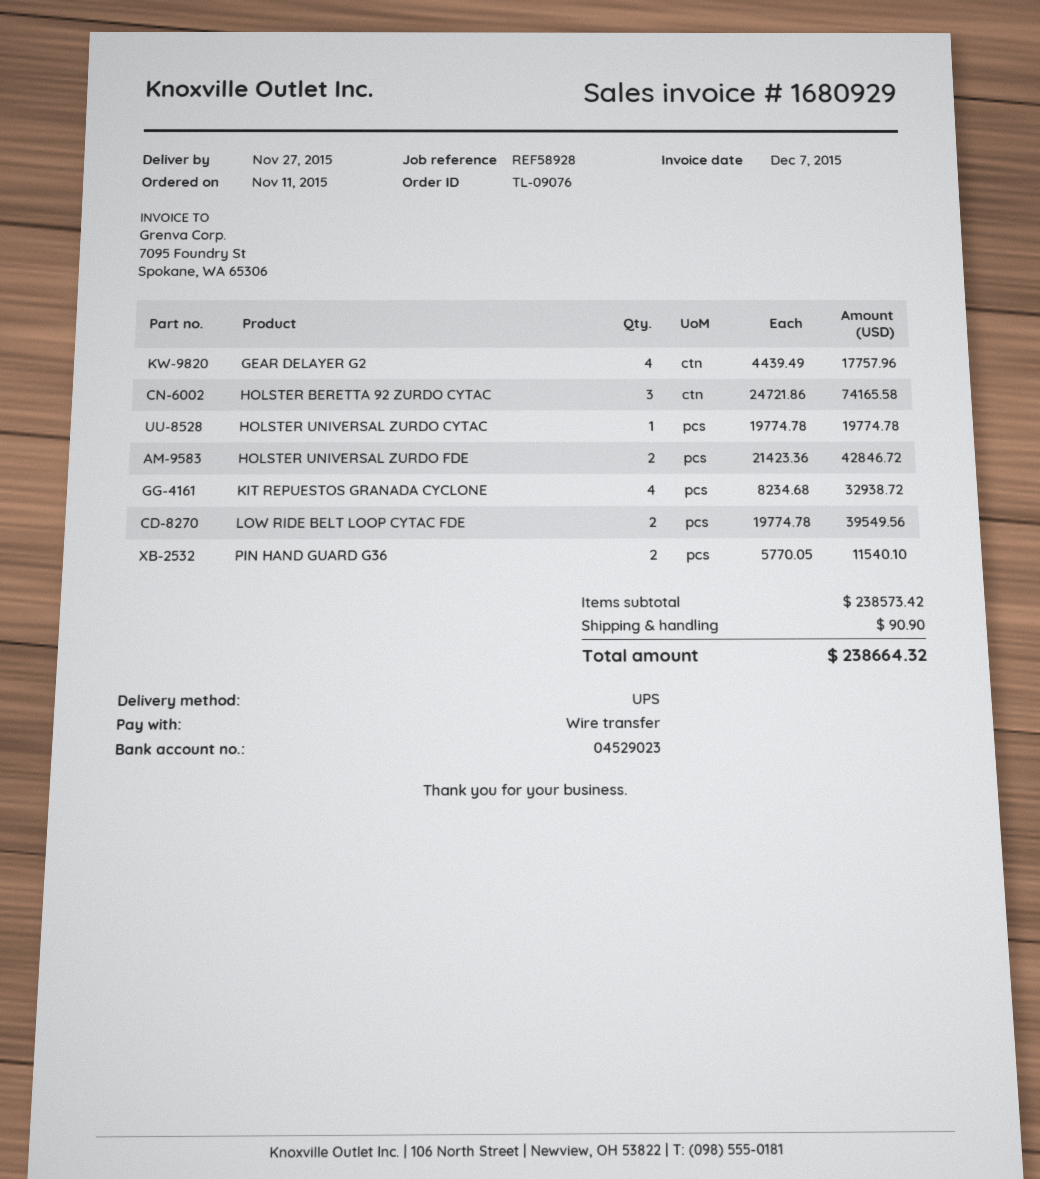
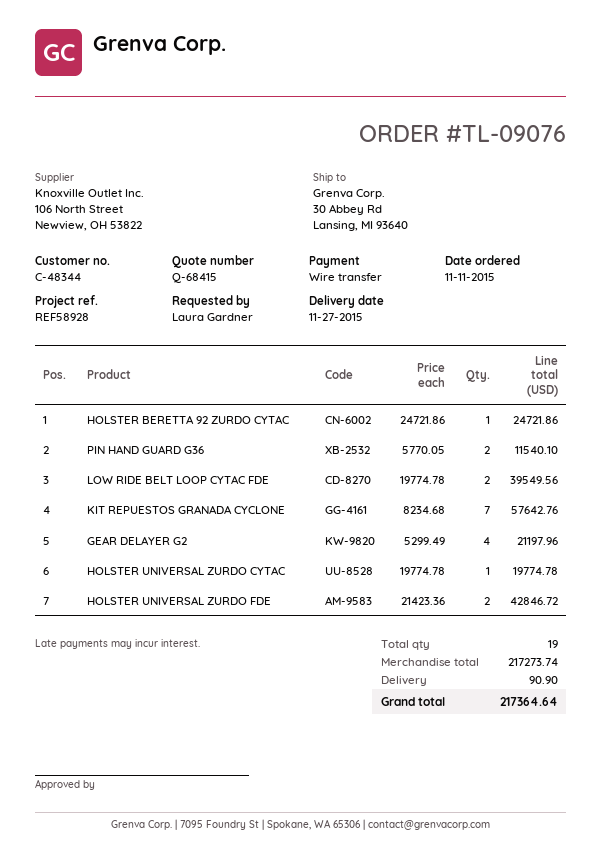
GEAR DELAYER G2: 4 x 4439.49 = 17757.96 -> 4 x 5299.49 = 21197.96
HOLSTER BERETTA 92 ZURDO CYTAC: 3 x 24721.86 = 74165.58 -> 1 x 24721.86 = 24721.86
KIT REPUESTOS GRANADA CYCLONE: 4 x 8234.68 = 32938.72 -> 7 x 8234.68 = 57642.76
subtotal: 238573.42 -> 217273.74
total: 238664.32 -> 217364.64

